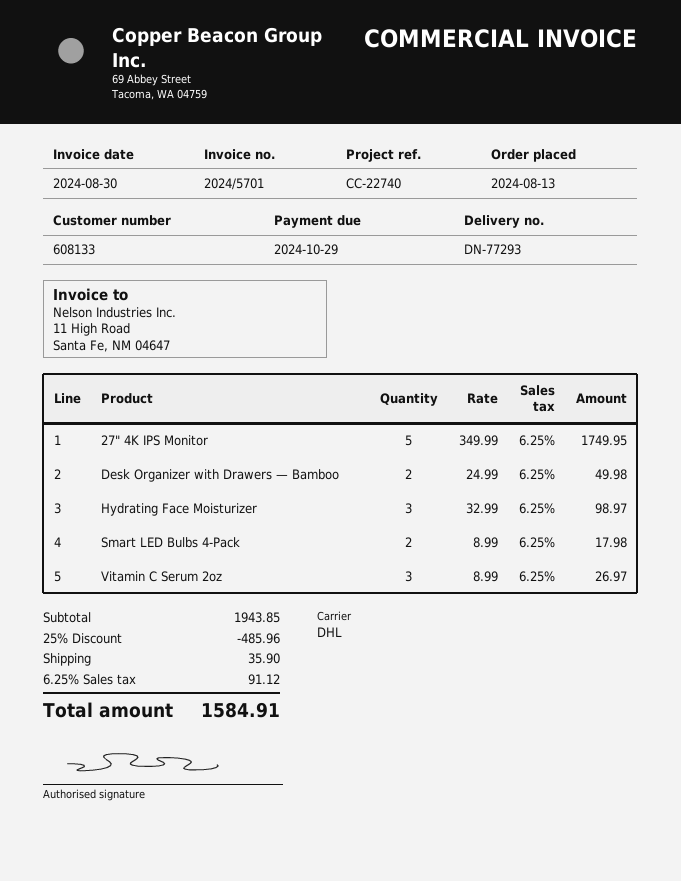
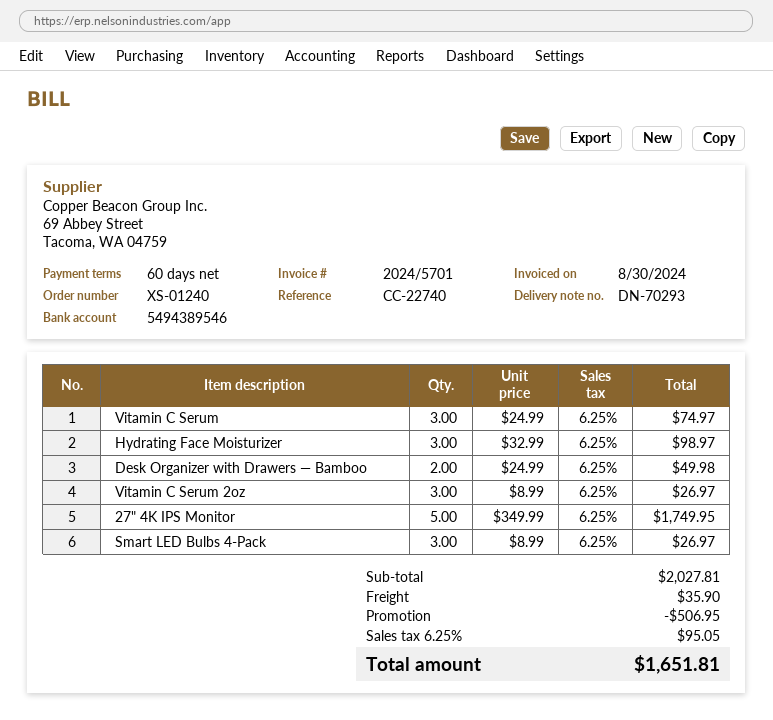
delivery note number: DN-77293 -> DN-70293
Smart LED Bulbs 4-Pack: 2 x 8.99 = 17.98 -> 3 x 8.99 = 26.97
Vitamin C Serum: none -> 3 x 24.99 = 74.97
subtotal: 1943.85 -> 2027.81
discount: 485.96 -> 506.95
tax: 6.25% = 91.12 -> 6.25% = 95.05
total: 1584.91 -> 1651.81

